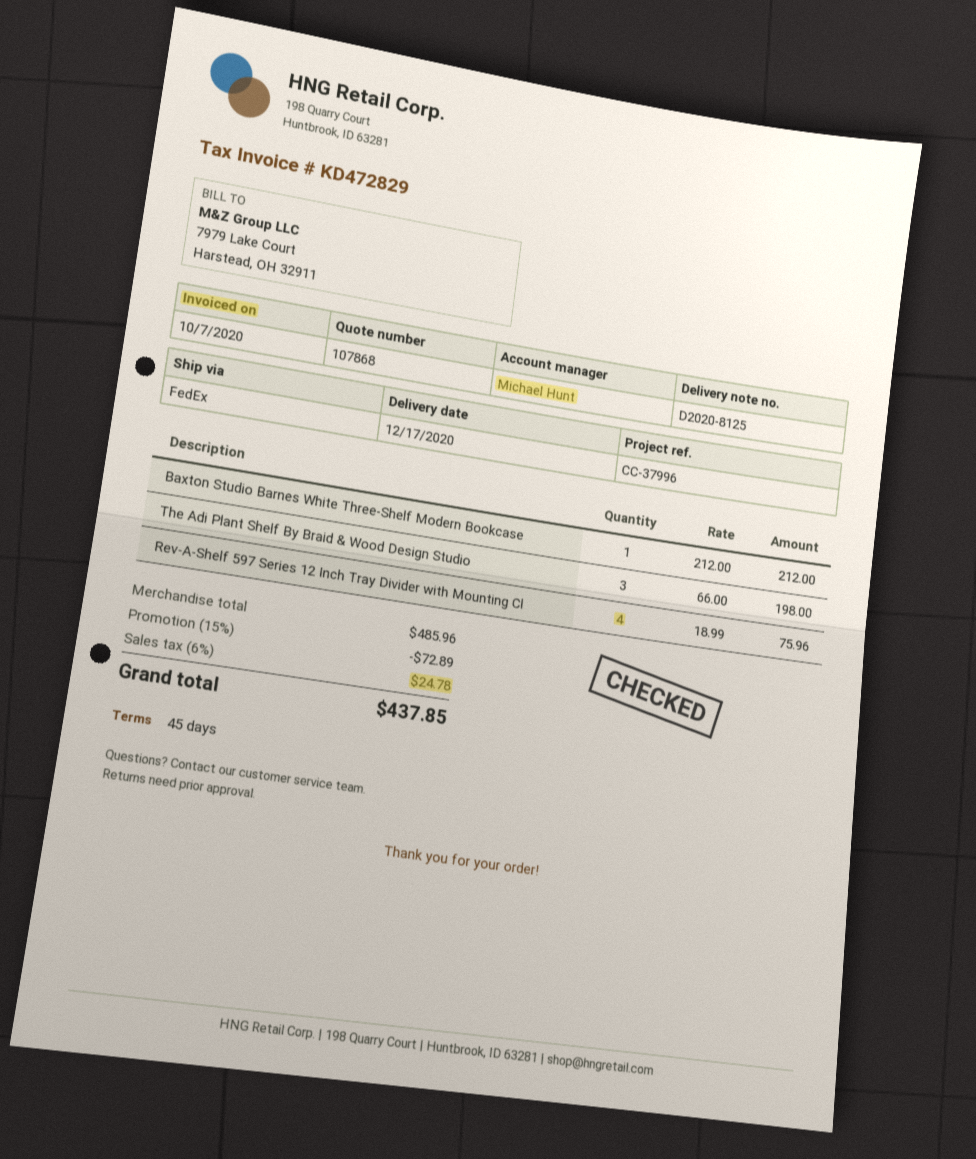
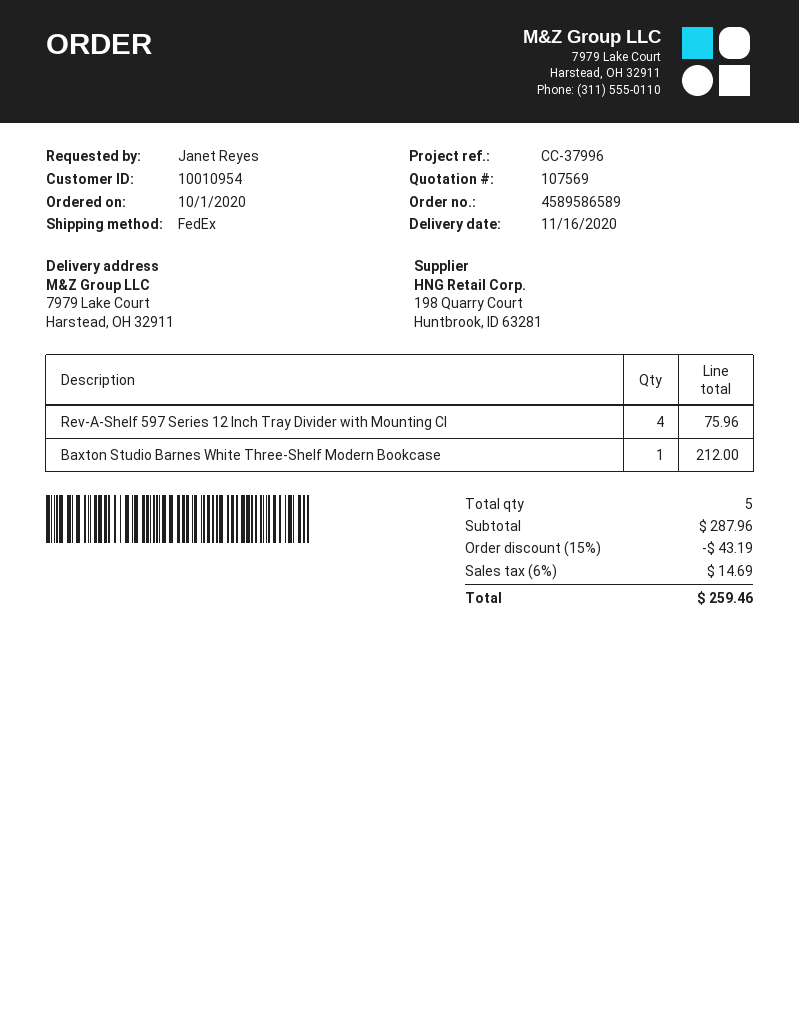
quote number: 107868 -> 107569
delivery date: 2020-12-17 -> 2020-11-16
The Adi Plant Shelf By Braid & Wood Design Studio: 3 for 198.00 -> none
subtotal: 485.96 -> 287.96
discount: 15% = 72.89 -> 15% = 43.19
tax: 6% = 24.78 -> 6% = 14.69
total: 437.85 -> 259.46

